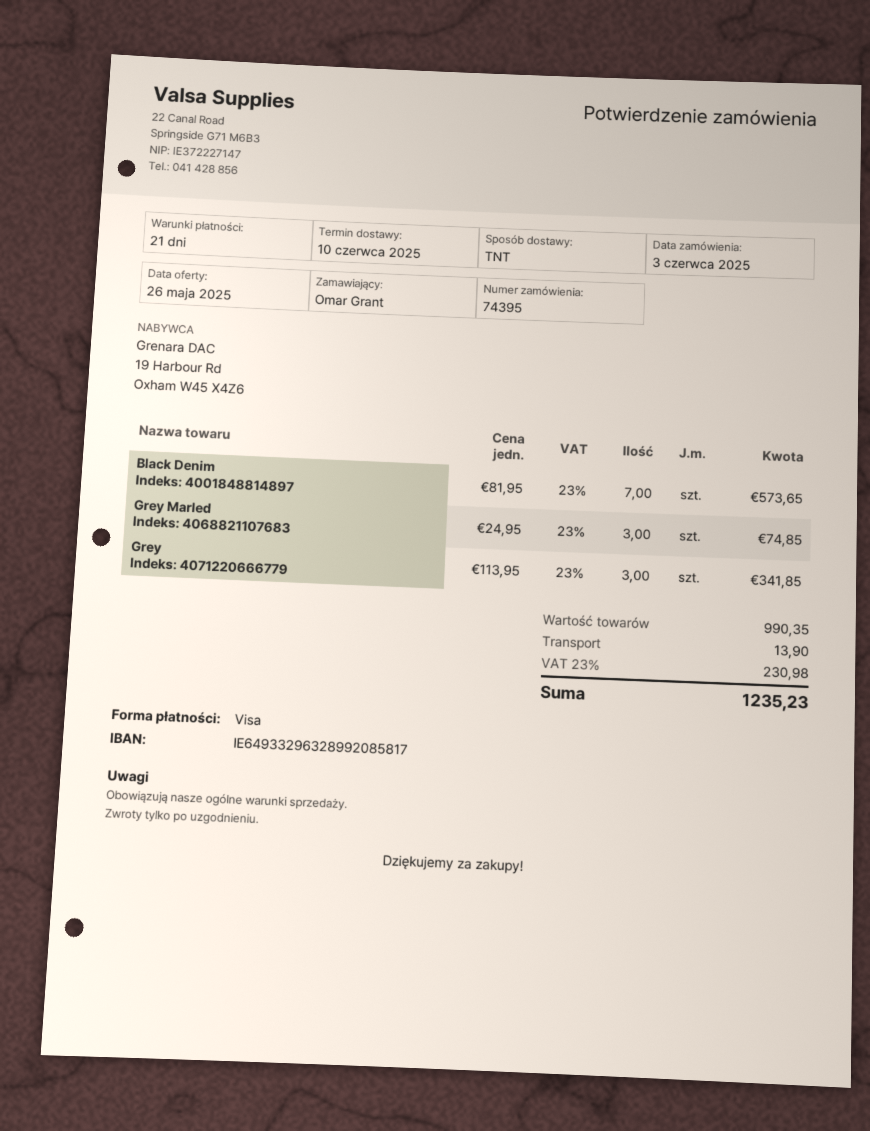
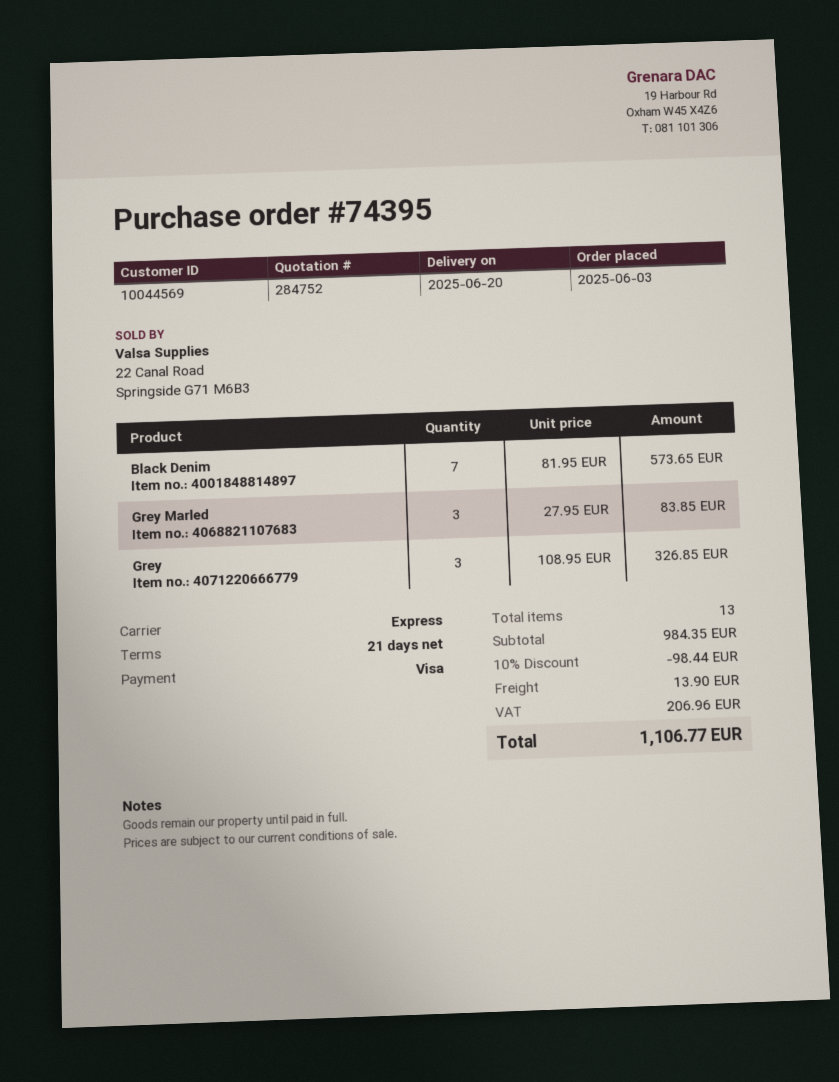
delivery date: 2025-06-10 -> 2025-06-20
shipping method: TNT -> express
Grey Marled: 3 x 24.95 = 74.85 -> 3 x 27.95 = 83.85
Grey: 3 x 113.95 = 341.85 -> 3 x 108.95 = 326.85
subtotal: 990.35 -> 984.35
discount: none -> 10% = 98.44
tax: 230.98 -> 206.96
total: 1235.23 -> 1106.77

